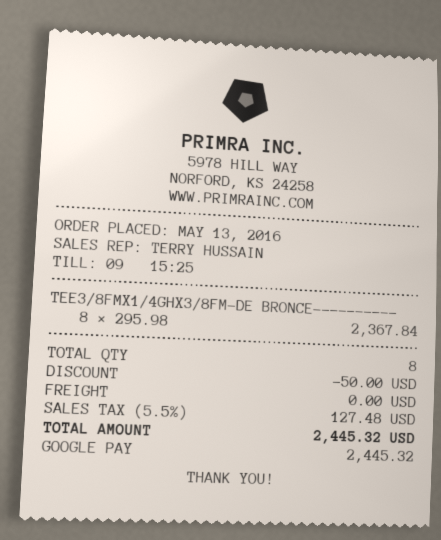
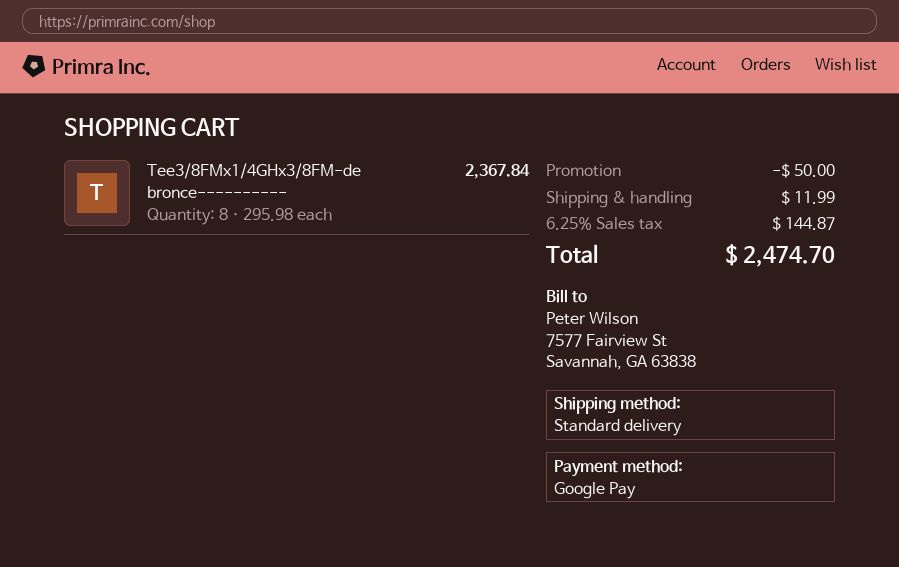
shipping: 0.00 -> 11.99
tax: 5.5% = 127.48 -> 6.25% = 144.87
total: 2445.32 -> 2474.70

